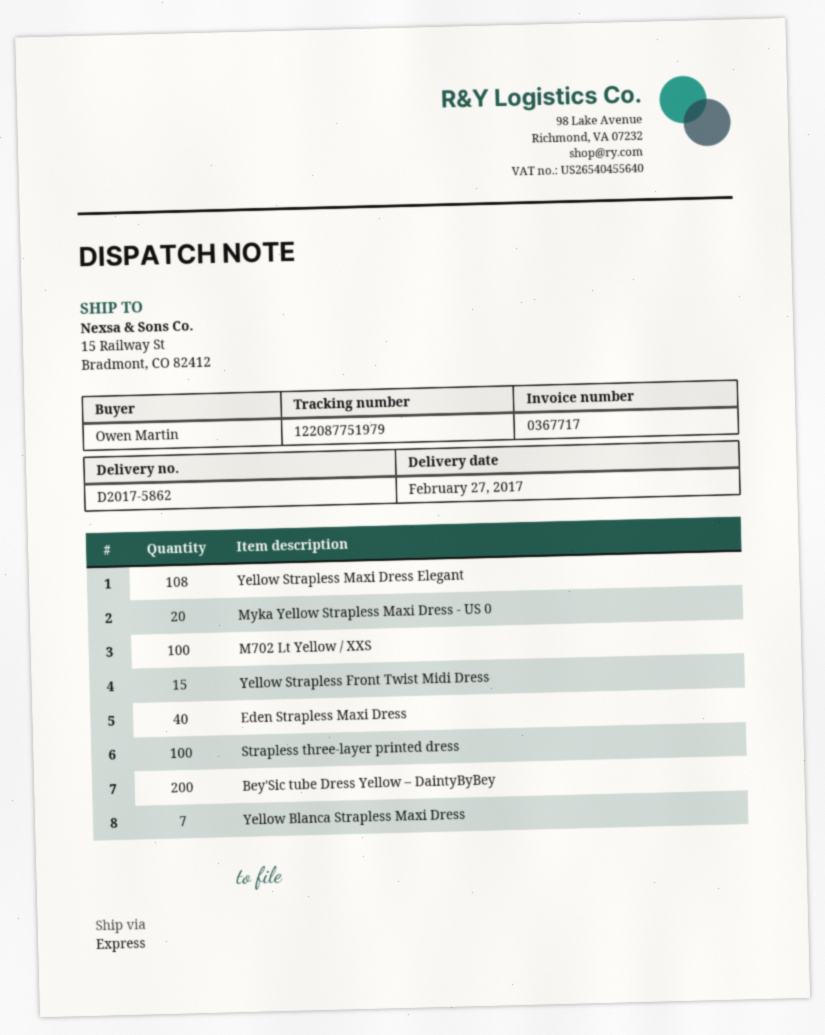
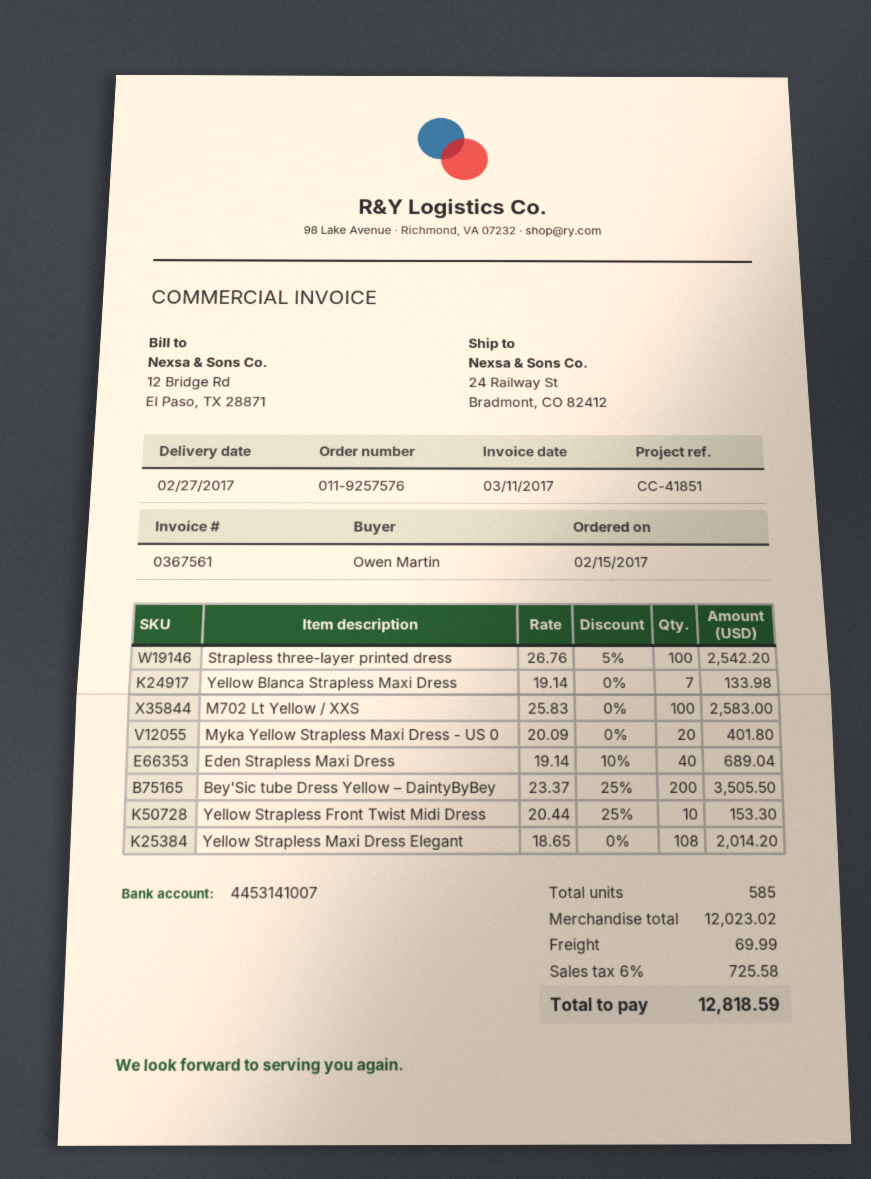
invoice number: 0367717 -> 0367561
ship to: 15 Railway St, Bradmont, CO 82412 -> 24 Railway St, Bradmont, CO 82412
Yellow Strapless Front Twist Midi Dress: 15 -> 10

